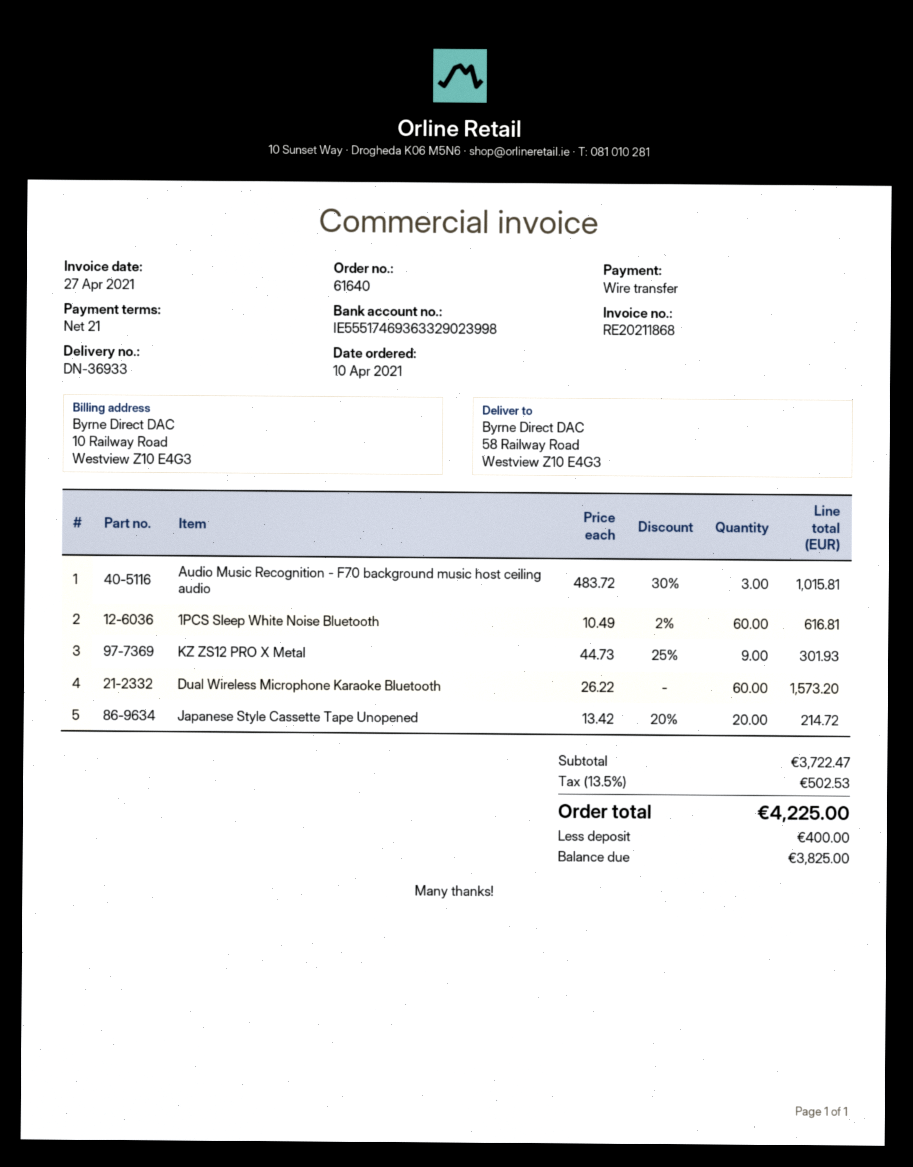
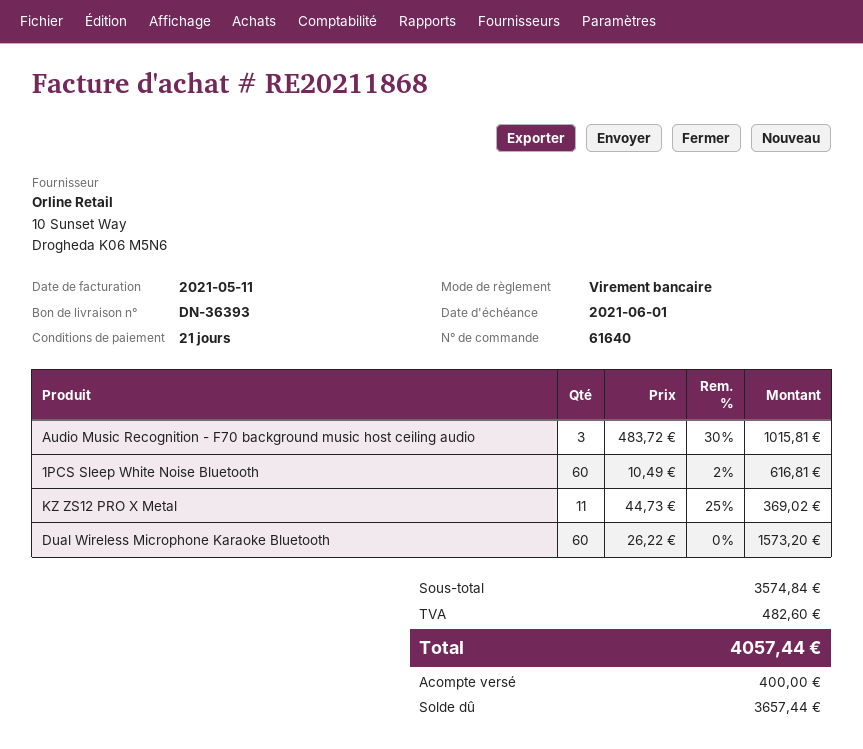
delivery note number: DN-36933 -> DN-36393
invoice date: 2021-04-27 -> 2021-05-11
KZ ZS12 PRO X Metal: 9 x 44.73 - 25% = 301.93 -> 11 x 44.73 - 25% = 369.02
Japanese Style Cassette Tape Unopened: 20 x 13.42 - 20% = 214.72 -> none
subtotal: 3722.47 -> 3574.84
tax: 502.53 -> 482.60
total: 4225.00 -> 4057.44
balance: 3825.00 -> 3657.44

